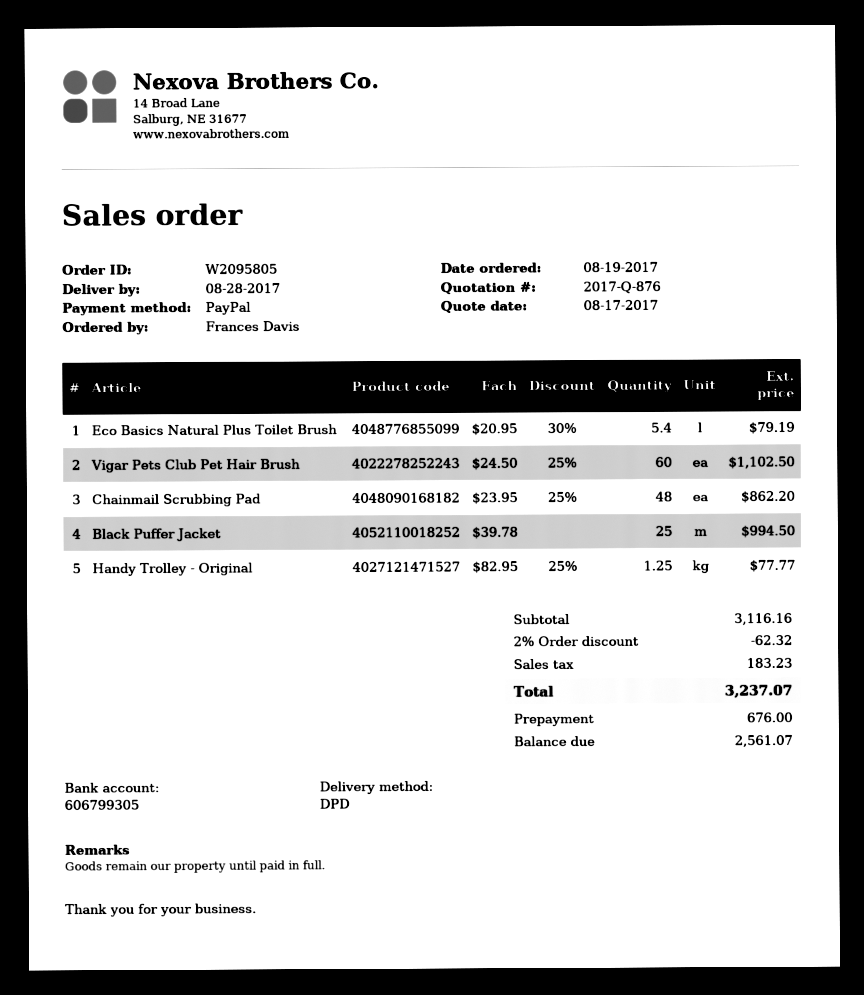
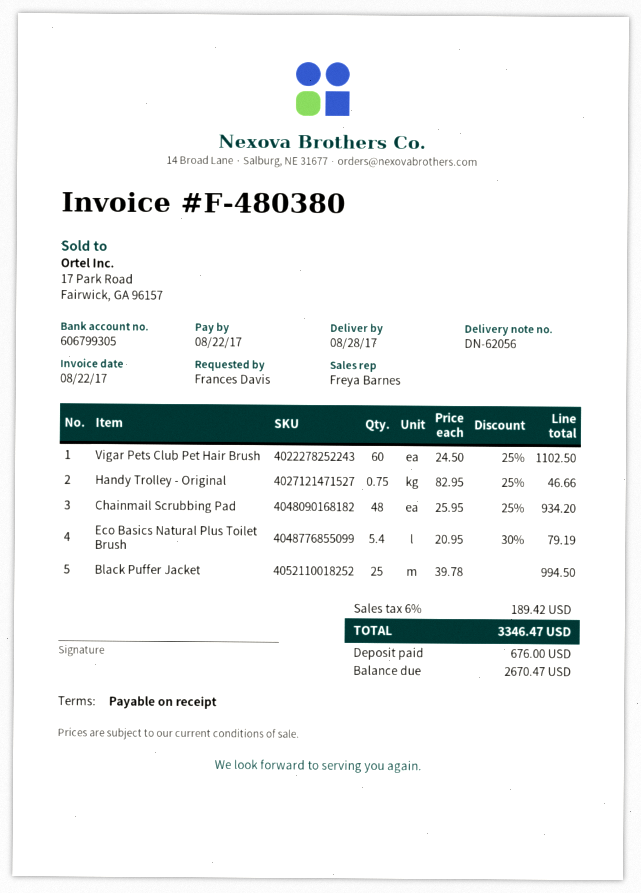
Chainmail Scrubbing Pad: 48 x 23.95 - 25% = 862.20 -> 48 x 25.95 - 25% = 934.20
Handy Trolley - Original: 1.25 x 82.95 - 25% = 77.77 -> 0.75 x 82.95 - 25% = 46.66
discount: 2% = 62.32 -> none
tax: 183.23 -> 189.42
total: 3237.07 -> 3346.47
balance: 2561.07 -> 2670.47

